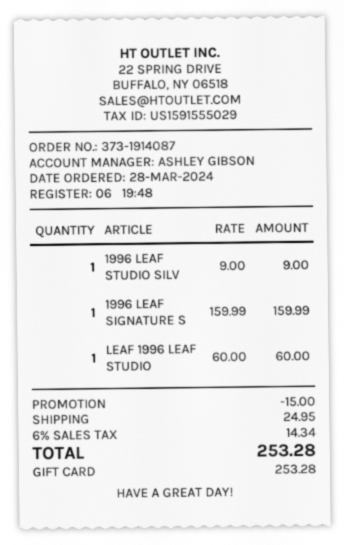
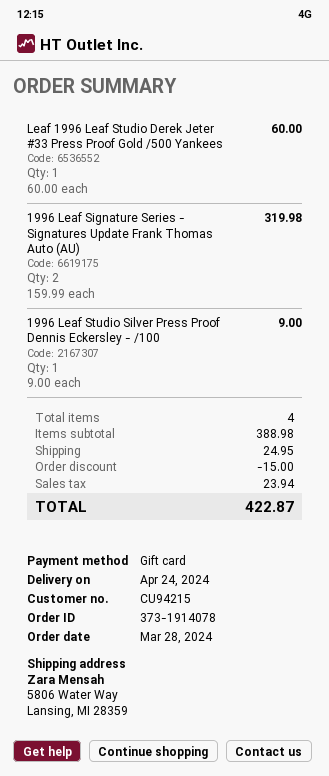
order number: 373-1914087 -> 373-1914078
1996 LEAF SIGNATURE S: 1 x 159.99 = 159.99 -> 2 x 159.99 = 319.98
tax: 14.34 -> 23.94
total: 253.28 -> 422.87

